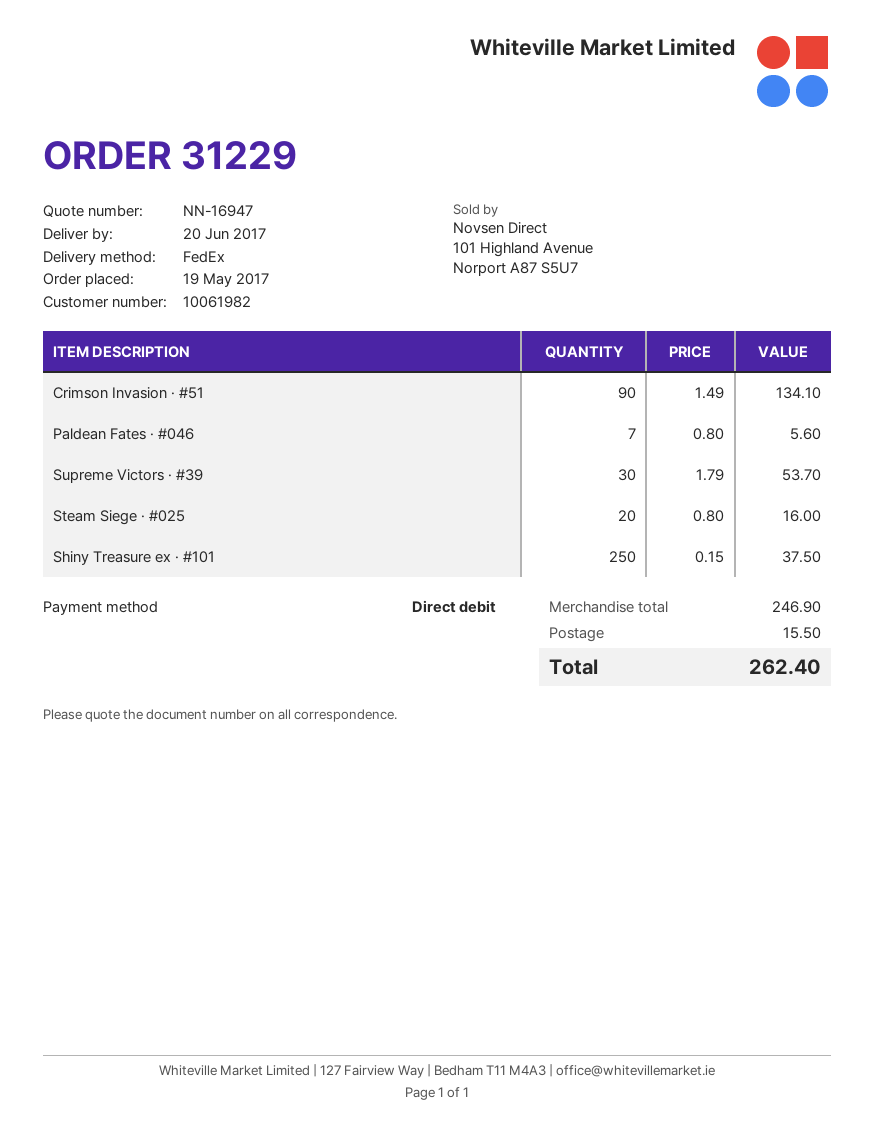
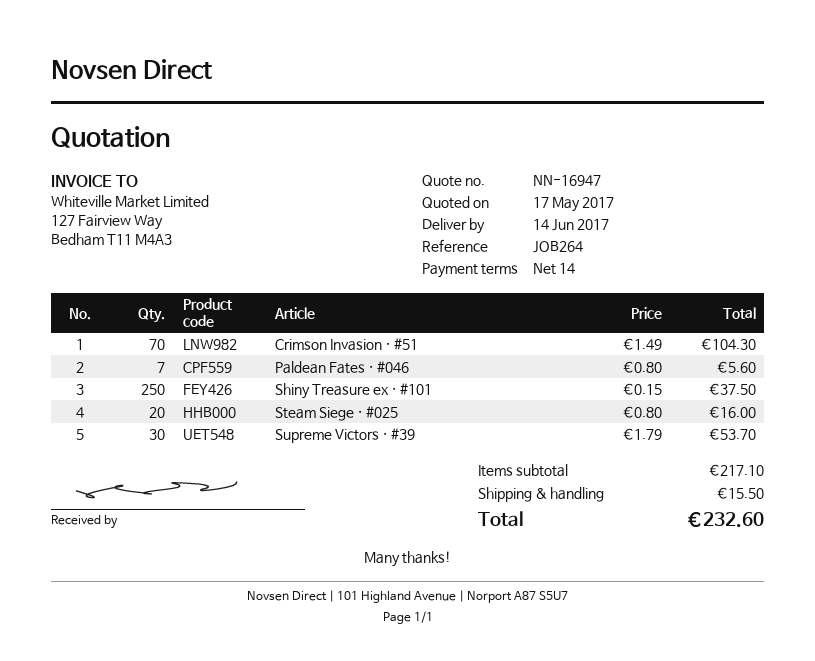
delivery date: 2017-06-20 -> 2017-06-14
Crimson Invasion · #51: 90 x 1.49 = 134.10 -> 70 x 1.49 = 104.30
subtotal: 246.90 -> 217.10
total: 262.40 -> 232.60

